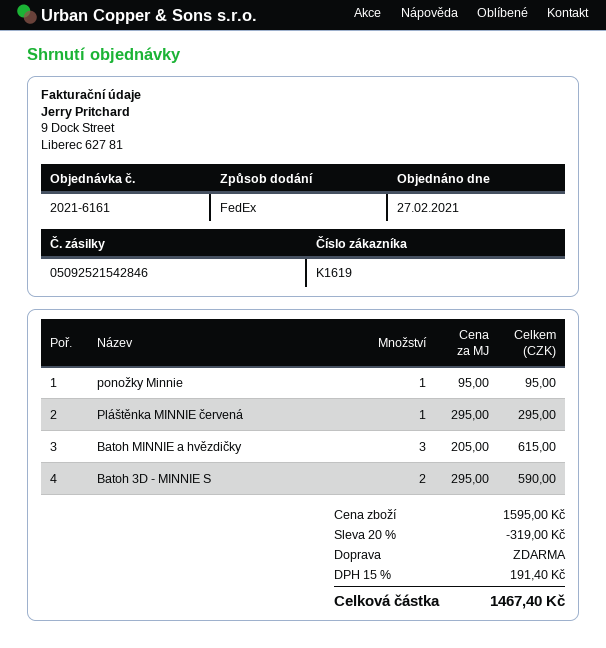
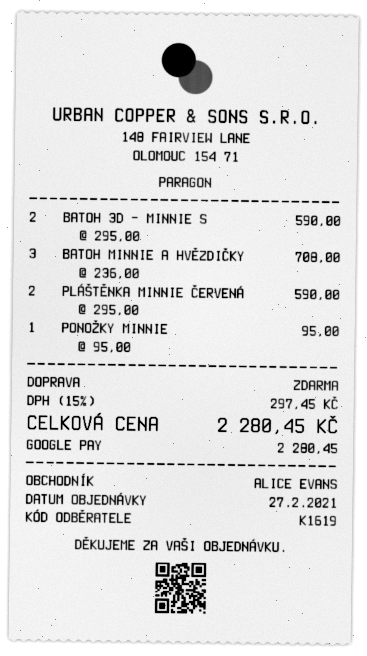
Pláštěnka MINNIE červená: 1 x 295.00 = 295.00 -> 2 x 295.00 = 590.00
Batoh MINNIE a hvězdičky: 3 x 205.00 = 615.00 -> 3 x 236.00 = 708.00
discount: 20% = 319.00 -> none
tax: 15% = 191.40 -> 15% = 297.45
total: 1467.40 -> 2280.45

